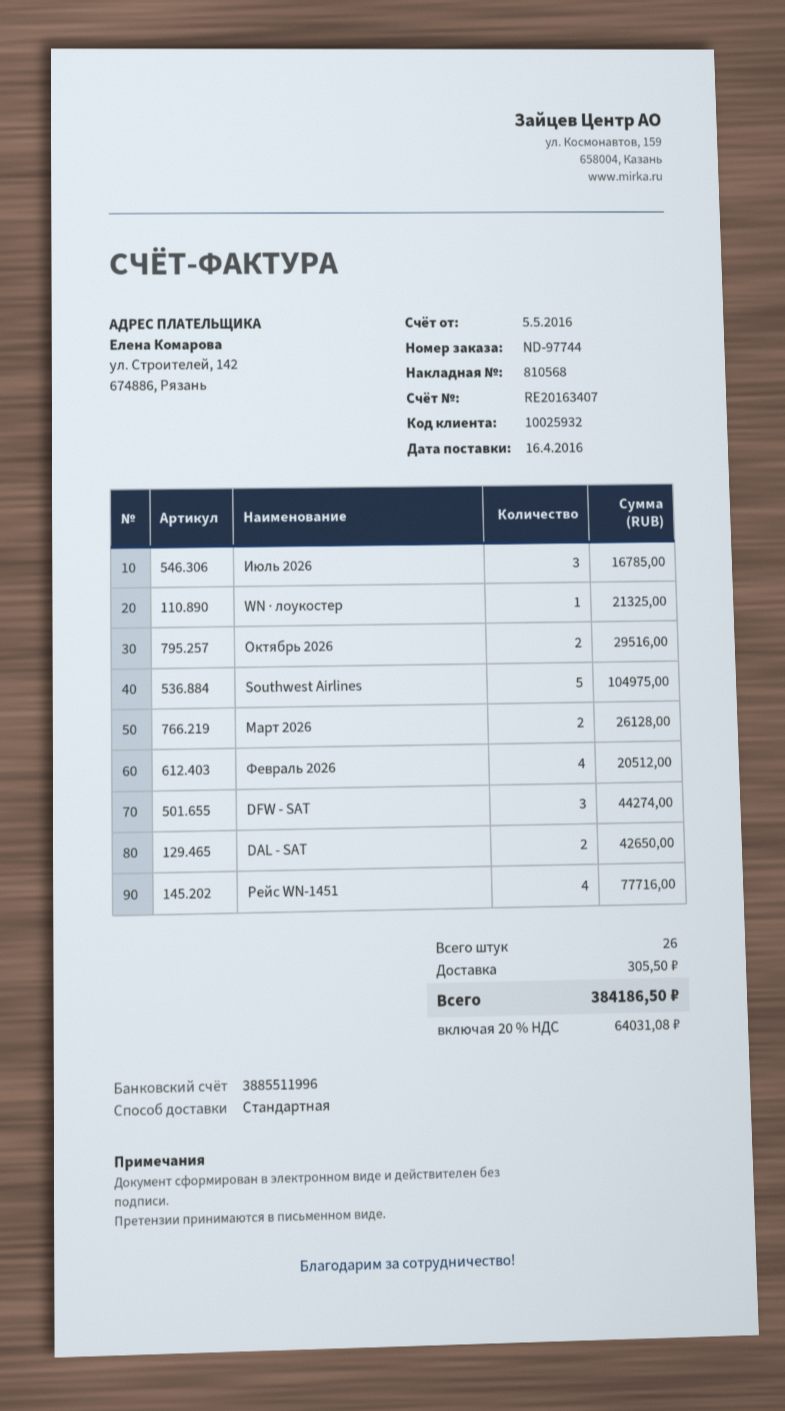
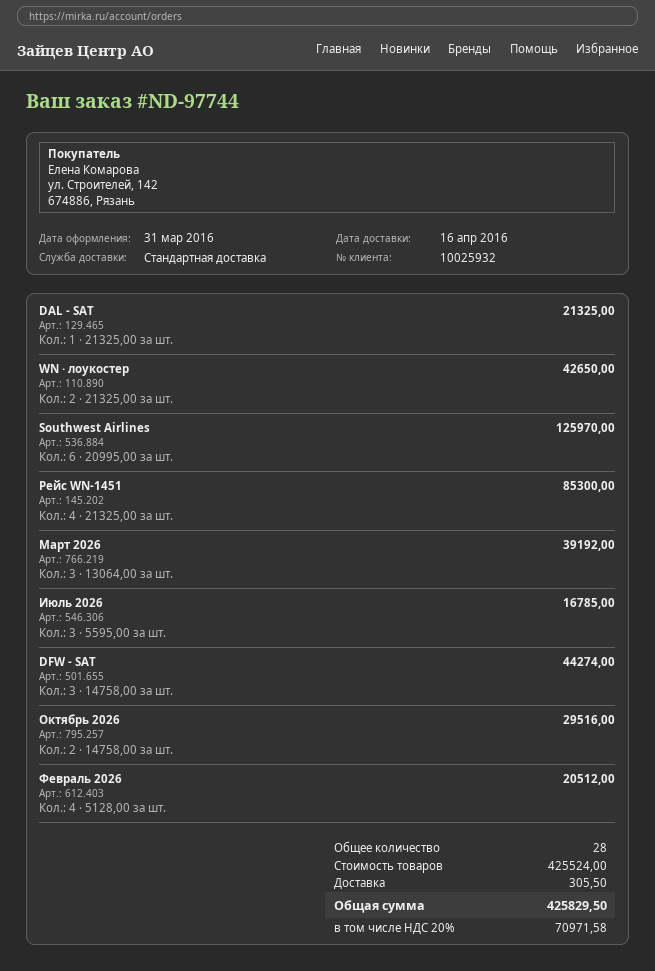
WN · лоукостер: 1 for 21325.00 -> 2 for 42650.00
Southwest Airlines: 5 for 104975.00 -> 6 for 125970.00
Март 2026: 2 for 26128.00 -> 3 for 39192.00
DAL - SAT: 2 for 42650.00 -> 1 for 21325.00
Рейс WN-1451: 4 for 77716.00 -> 4 for 85300.00
total quantity: 26 -> 28
tax: 20% = 64031.08 -> 20% = 70971.58
total: 384186.50 -> 425829.50

